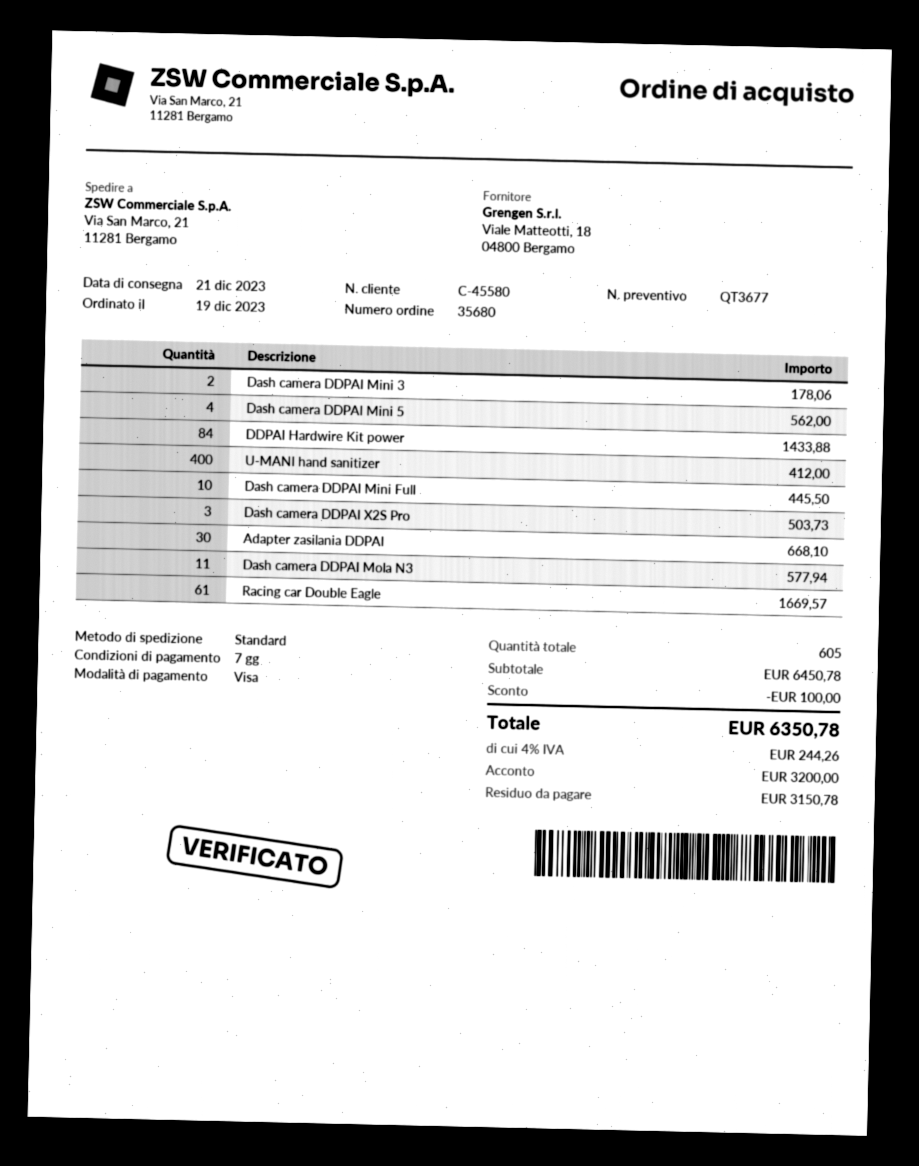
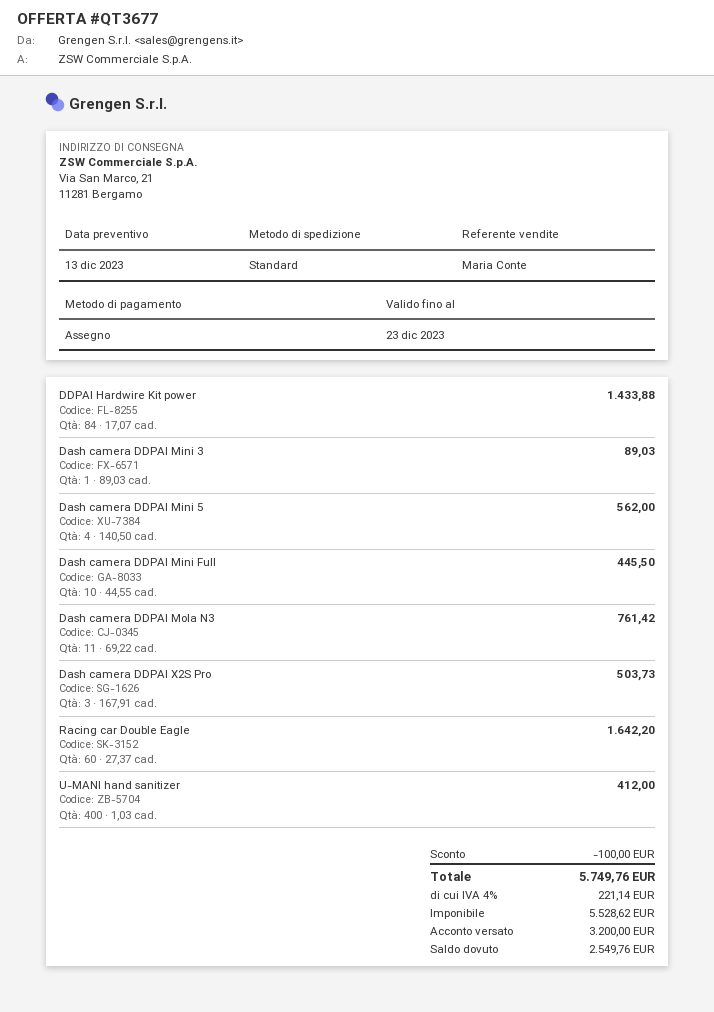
payment method: Visa -> cheque
Dash camera DDPAI Mini 3: 2 for 178.06 -> 1 for 89.03
Adapter zasilania DDPAI: 30 for 668.10 -> none
Dash camera DDPAI Mola N3: 11 for 577.94 -> 11 for 761.42
Racing car Double Eagle: 61 for 1669.57 -> 60 for 1642.20
tax: 4% = 244.26 -> 4% = 221.14
total: 6350.78 -> 5749.76
balance: 3150.78 -> 2549.76

